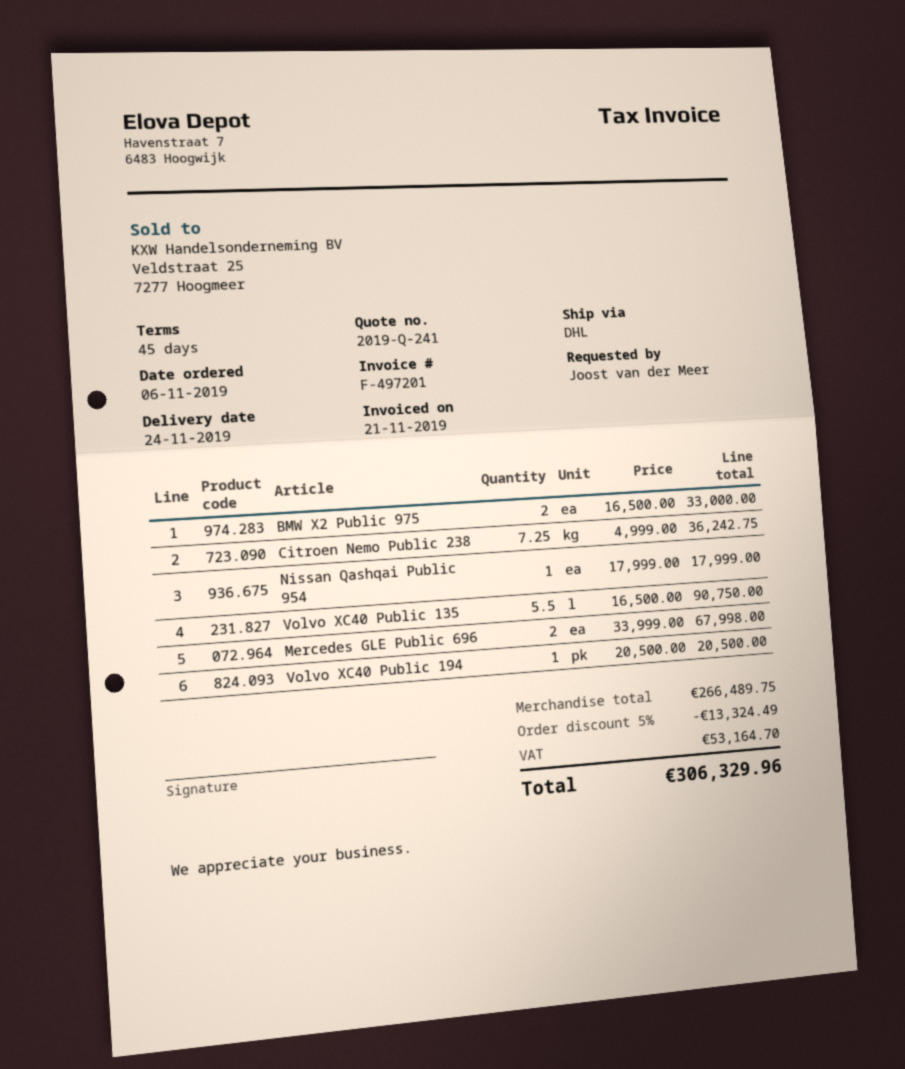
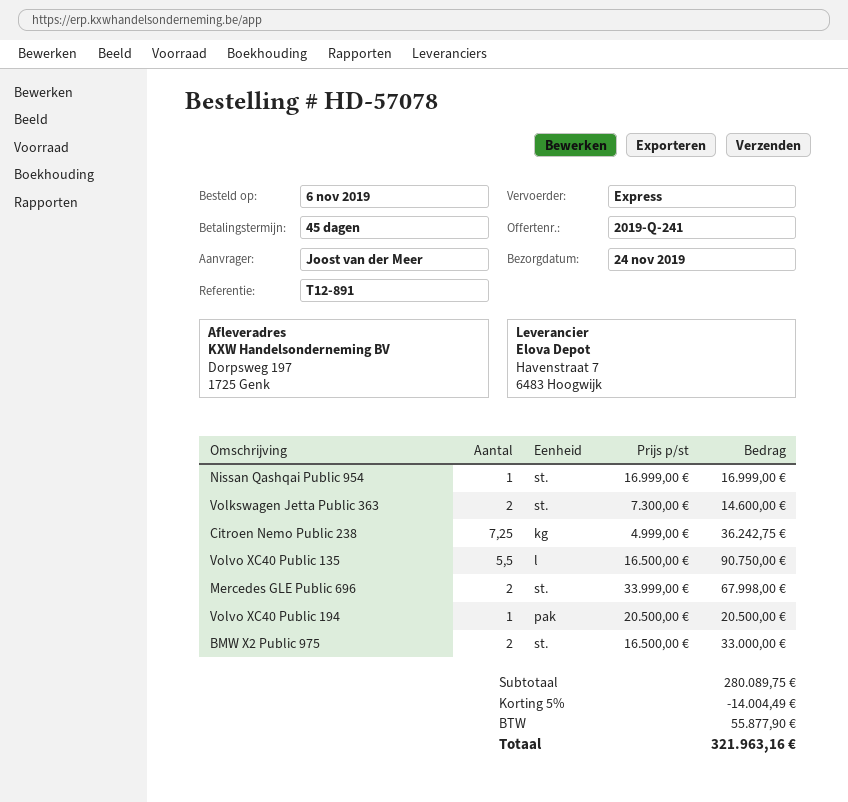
shipping method: DHL -> express
Nissan Qashqai Public 954: 1 x 17999.00 = 17999.00 -> 1 x 16999.00 = 16999.00
Volkswagen Jetta Public 363: none -> 2 x 7300.00 = 14600.00
subtotal: 266489.75 -> 280089.75
discount: 5% = 13324.49 -> 5% = 14004.49
tax: 53164.70 -> 55877.90
total: 306329.96 -> 321963.16

